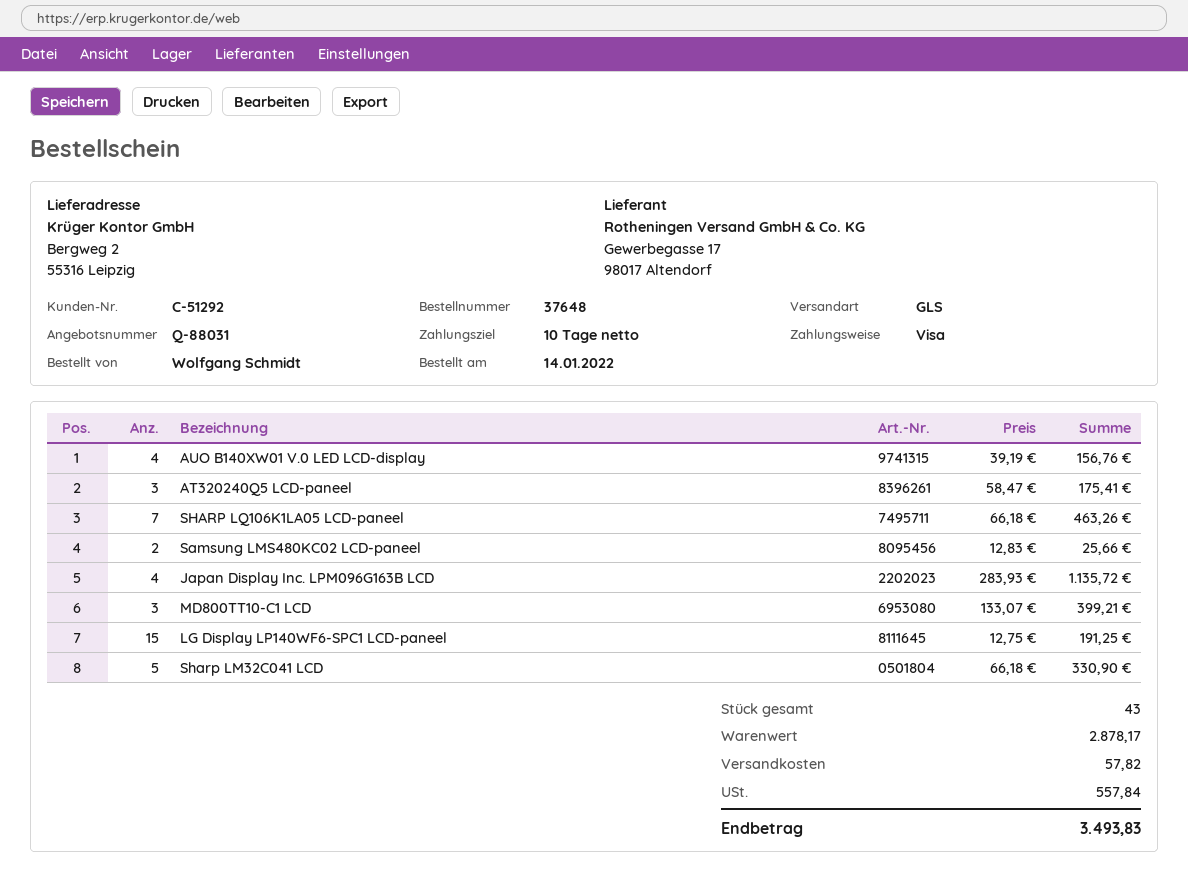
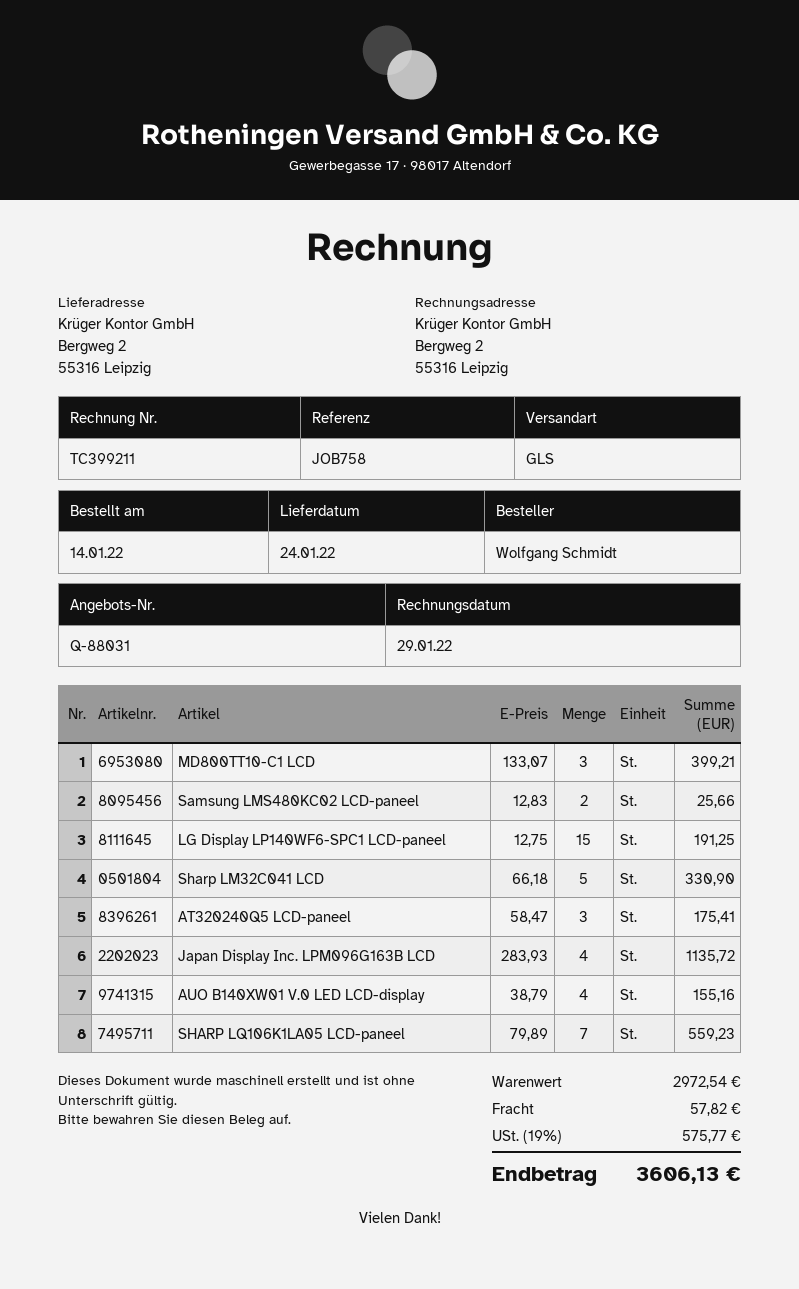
AUO B140XW01 V.0 LED LCD-display: 4 x 39.19 = 156.76 -> 4 x 38.79 = 155.16
SHARP LQ106K1LA05 LCD-paneel: 7 x 66.18 = 463.26 -> 7 x 79.89 = 559.23
subtotal: 2878.17 -> 2972.54
tax: 557.84 -> 575.77
total: 3493.83 -> 3606.13

